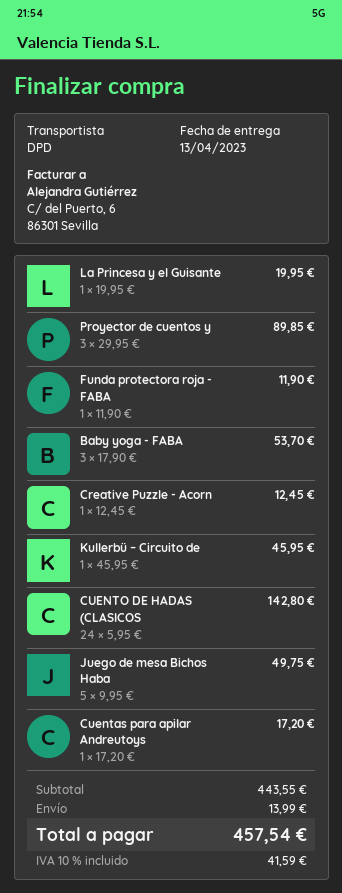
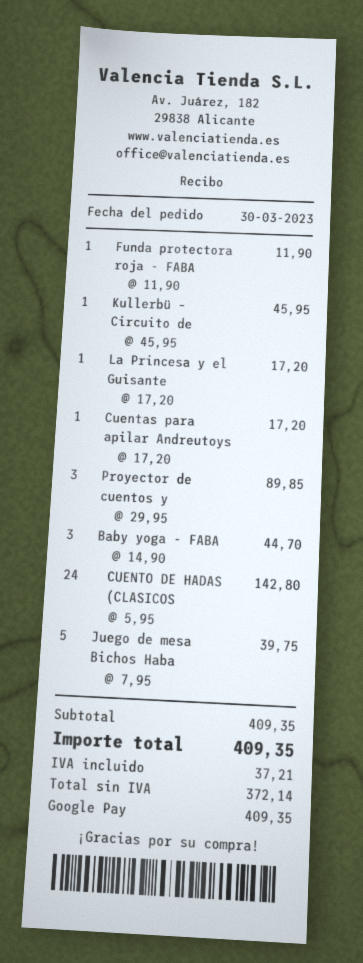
La Princesa y el Guisante: 1 x 19.95 = 19.95 -> 1 x 17.20 = 17.20
Baby yoga - FABA: 3 x 17.90 = 53.70 -> 3 x 14.90 = 44.70
Creative Puzzle - Acorn: 1 x 12.45 = 12.45 -> none
Juego de mesa Bichos Haba: 5 x 9.95 = 49.75 -> 5 x 7.95 = 39.75
subtotal: 443.55 -> 409.35
shipping: 13.99 -> none
tax: 41.59 -> 37.21
total: 457.54 -> 409.35

